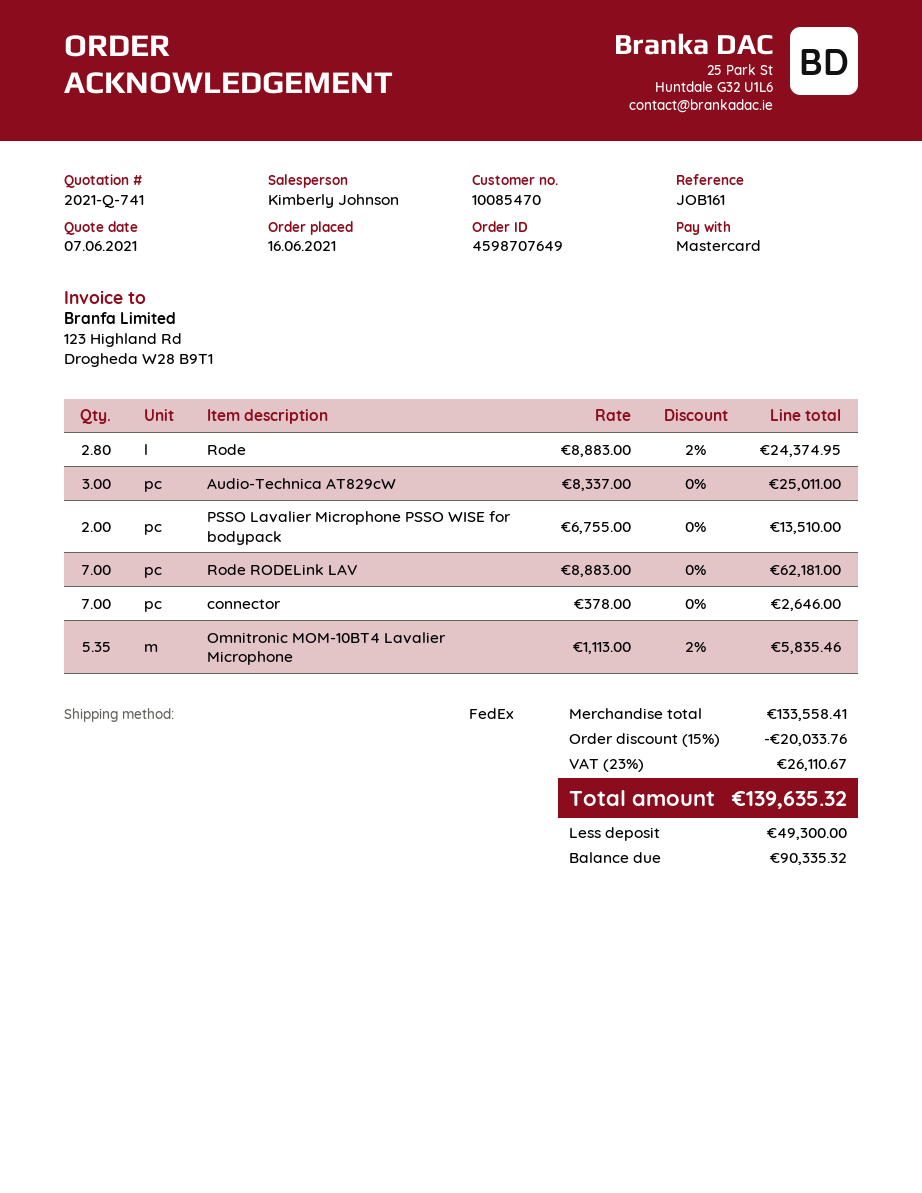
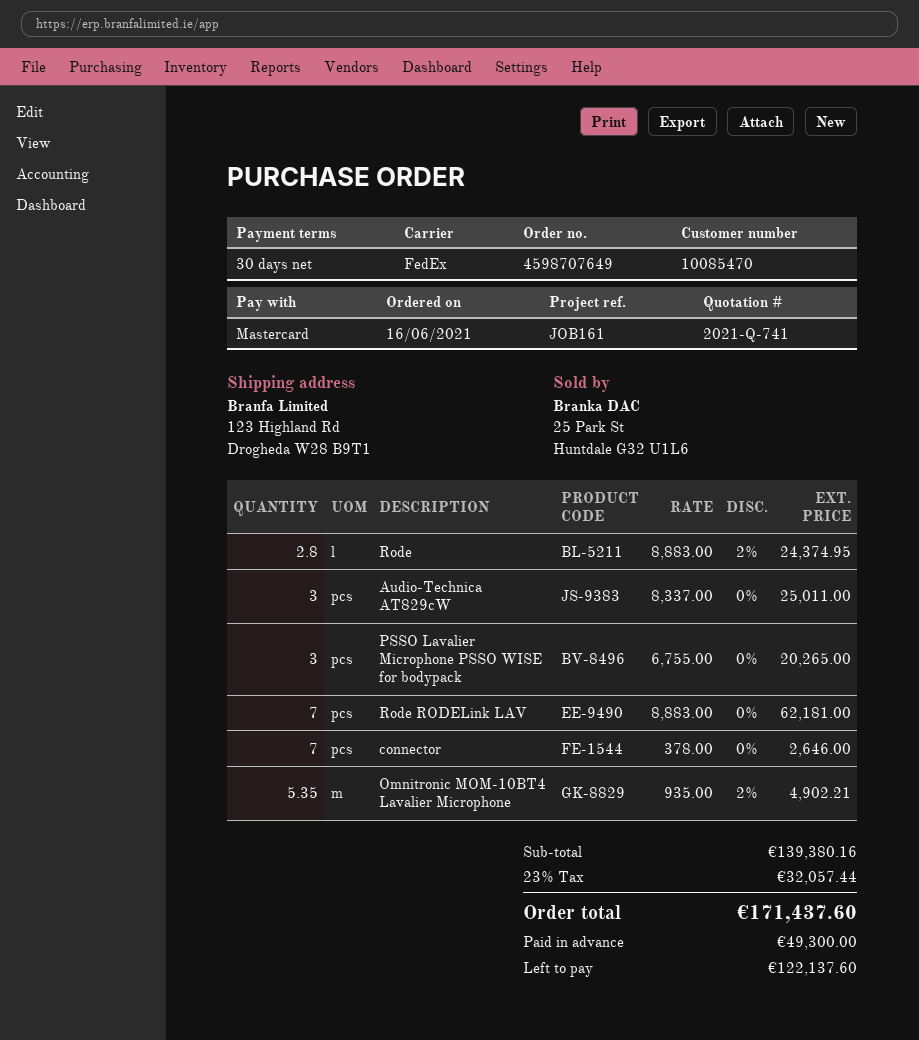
PSSO Lavalier Microphone PSSO WISE for bodypack: 2 x 6755.00 = 13510.00 -> 3 x 6755.00 = 20265.00
Omnitronic MOM-10BT4 Lavalier Microphone: 5.35 x 1113.00 - 2% = 5835.46 -> 5.35 x 935.00 - 2% = 4902.21
subtotal: 133558.41 -> 139380.16
discount: 15% = 20033.76 -> none
tax: 23% = 26110.67 -> 23% = 32057.44
total: 139635.32 -> 171437.60
balance: 90335.32 -> 122137.60

